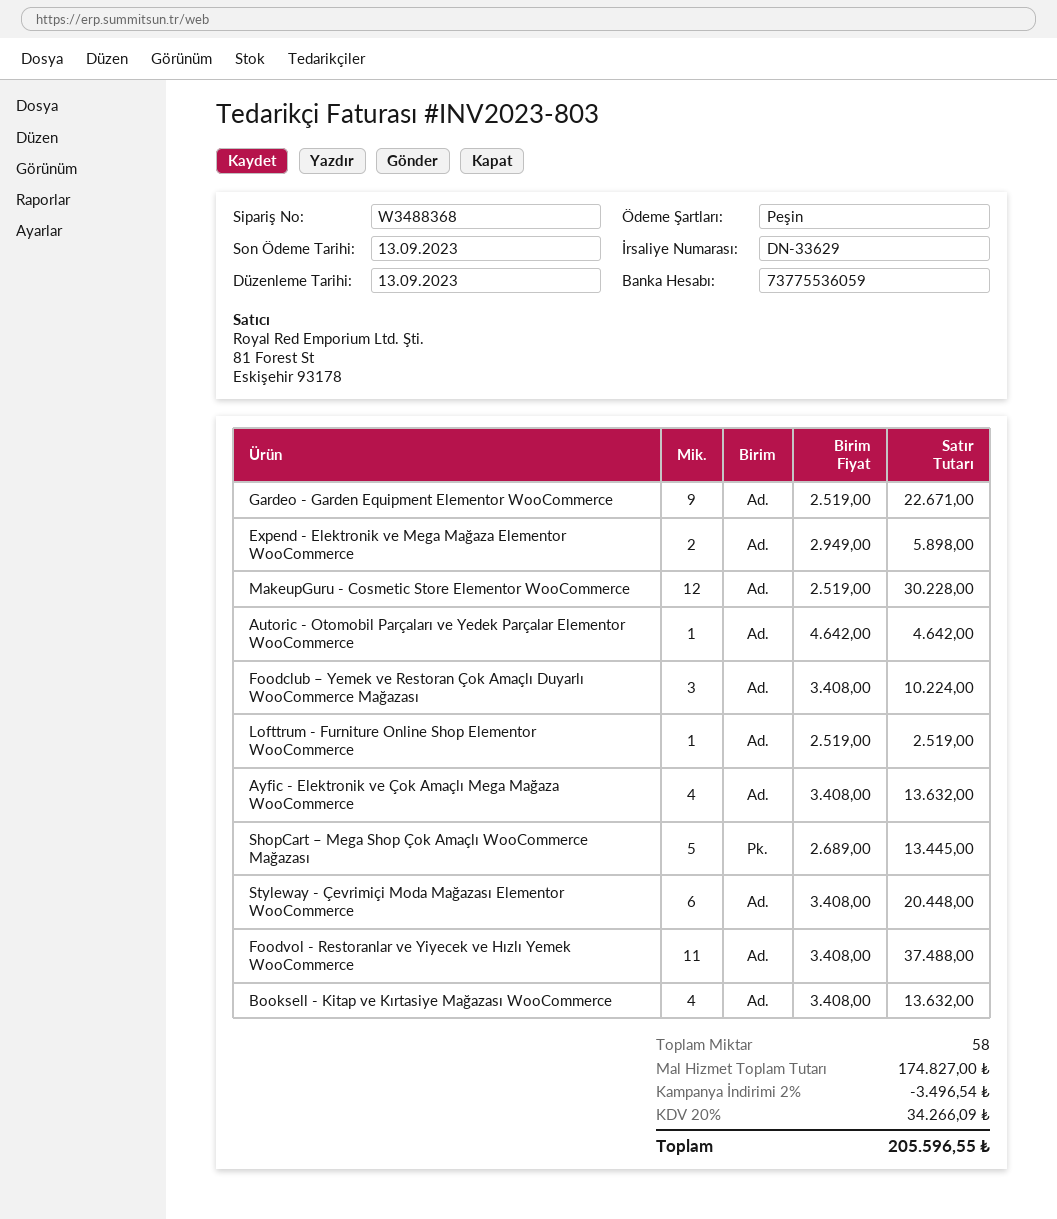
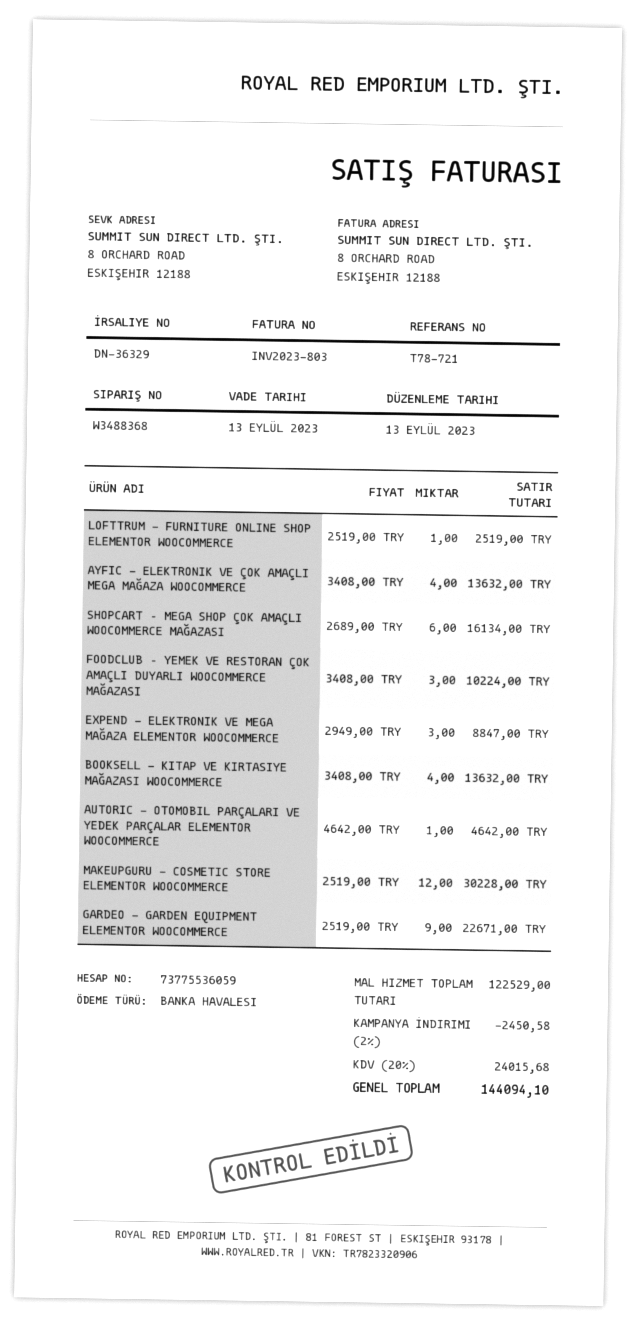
delivery note number: DN-33629 -> DN-36329
Expend - Elektronik ve Mega Mağaza Elementor WooCommerce: 2 x 2949.00 = 5898.00 -> 3 x 2949.00 = 8847.00
ShopCart – Mega Shop Çok Amaçlı WooCommerce Mağazası: 5 x 2689.00 = 13445.00 -> 6 x 2689.00 = 16134.00
Styleway - Çevrimiçi Moda Mağazası Elementor WooCommerce: 6 x 3408.00 = 20448.00 -> none
Foodvol - Restoranlar ve Yiyecek ve Hızlı Yemek WooCommerce: 11 x 3408.00 = 37488.00 -> none
subtotal: 174827.00 -> 122529.00
discount: 2% = 3496.54 -> 2% = 2450.58
tax: 20% = 34266.09 -> 20% = 24015.68
total: 205596.55 -> 144094.10

